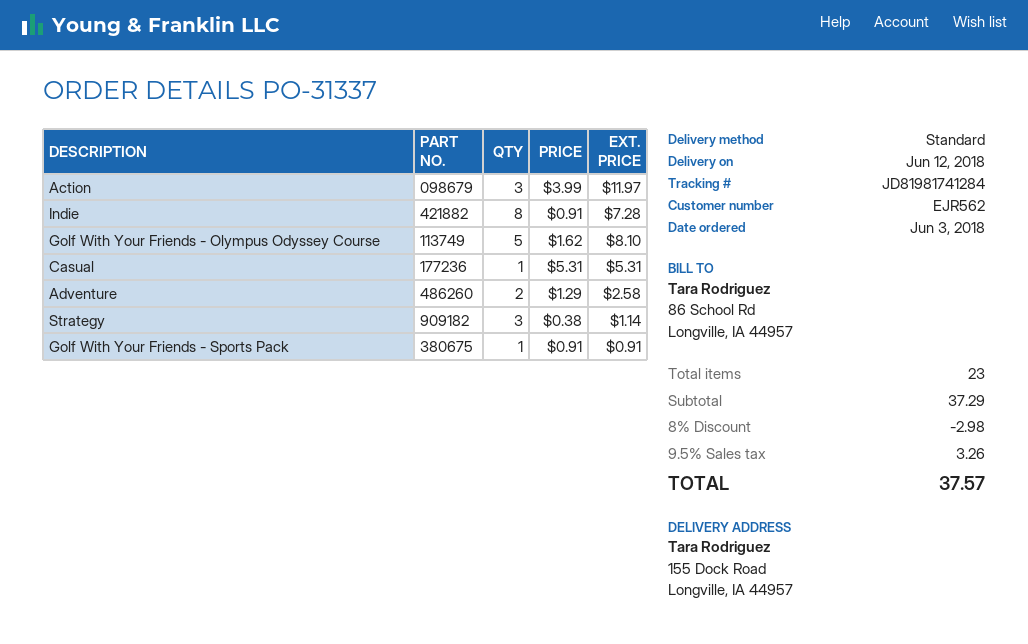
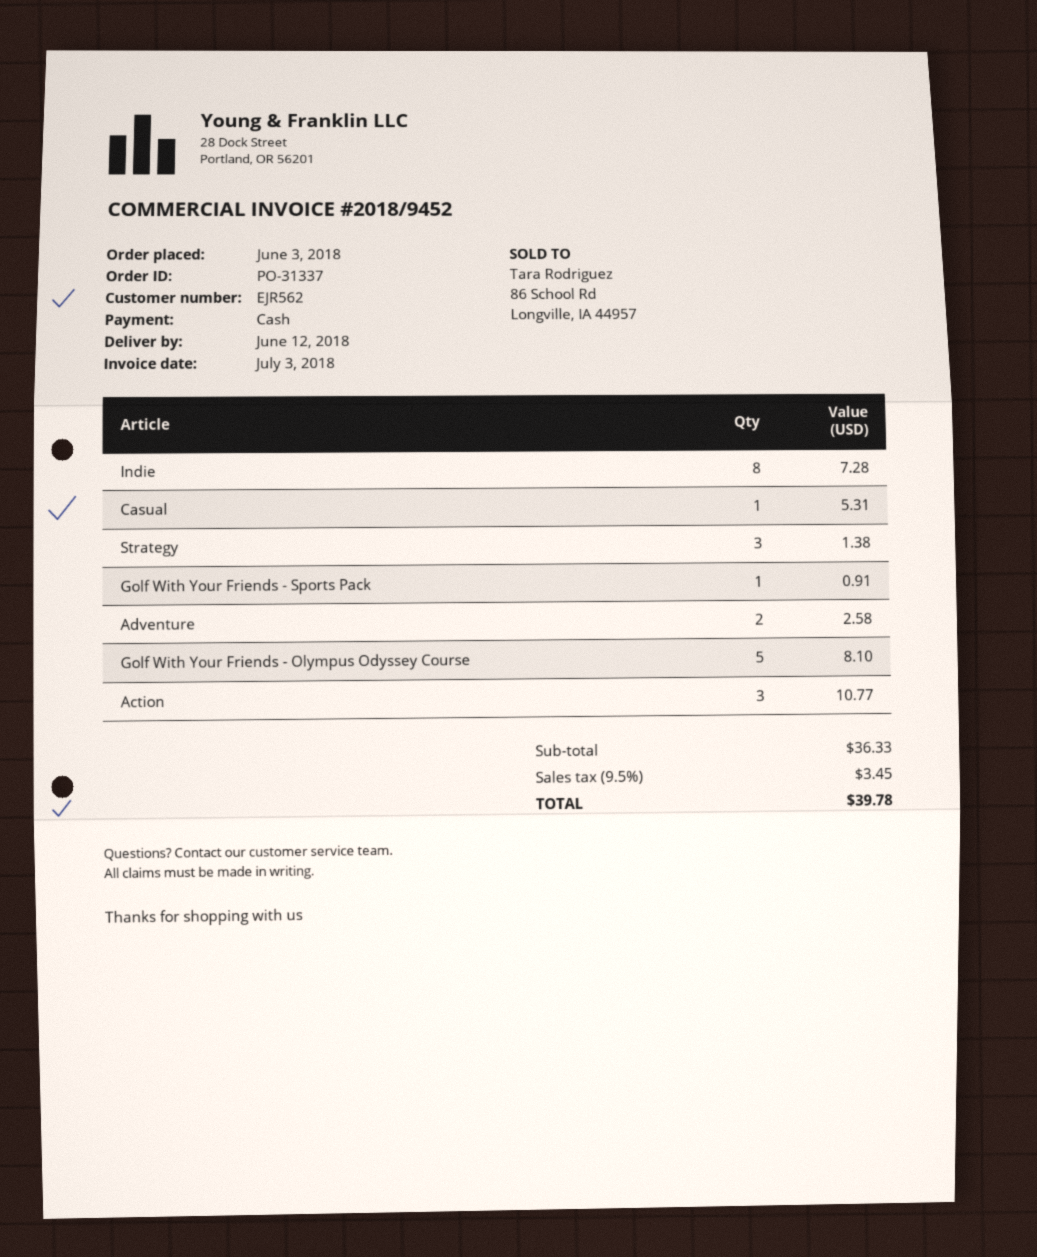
Action: 3 for 11.97 -> 3 for 10.77
Strategy: 3 for 1.14 -> 3 for 1.38
subtotal: 37.29 -> 36.33
discount: 8% = 2.98 -> none
tax: 9.5% = 3.26 -> 9.5% = 3.45
total: 37.57 -> 39.78

